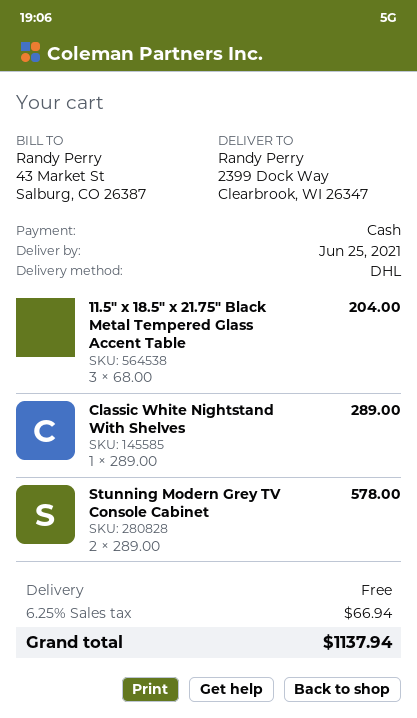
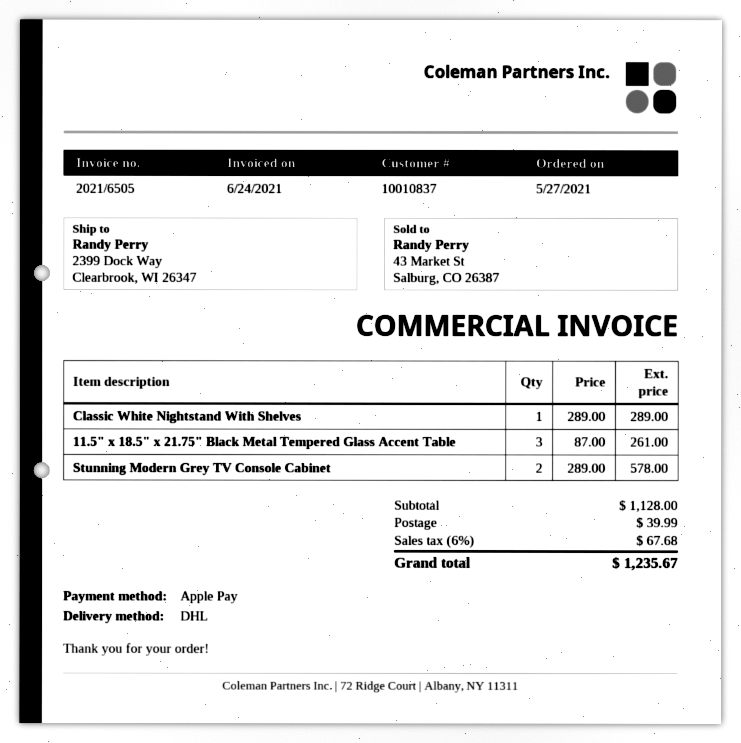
payment method: cash -> Apple Pay
11.5" x 18.5" x 21.75" Black Metal Tempered Glass Accent Table: 3 x 68.00 = 204.00 -> 3 x 87.00 = 261.00
shipping: 0.00 -> 39.99
tax: 6.25% = 66.94 -> 6% = 67.68
total: 1137.94 -> 1235.67

